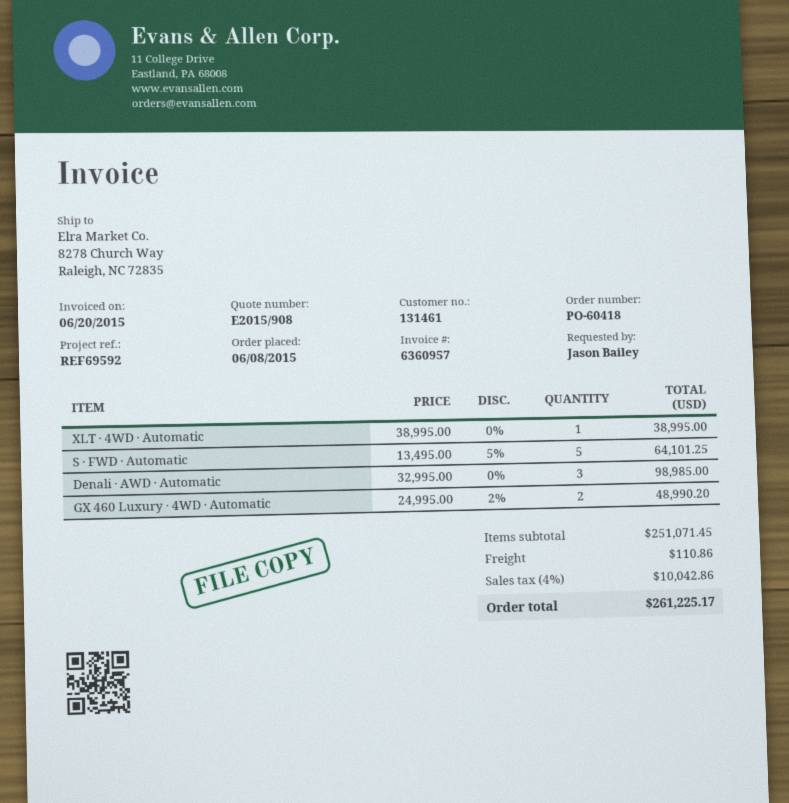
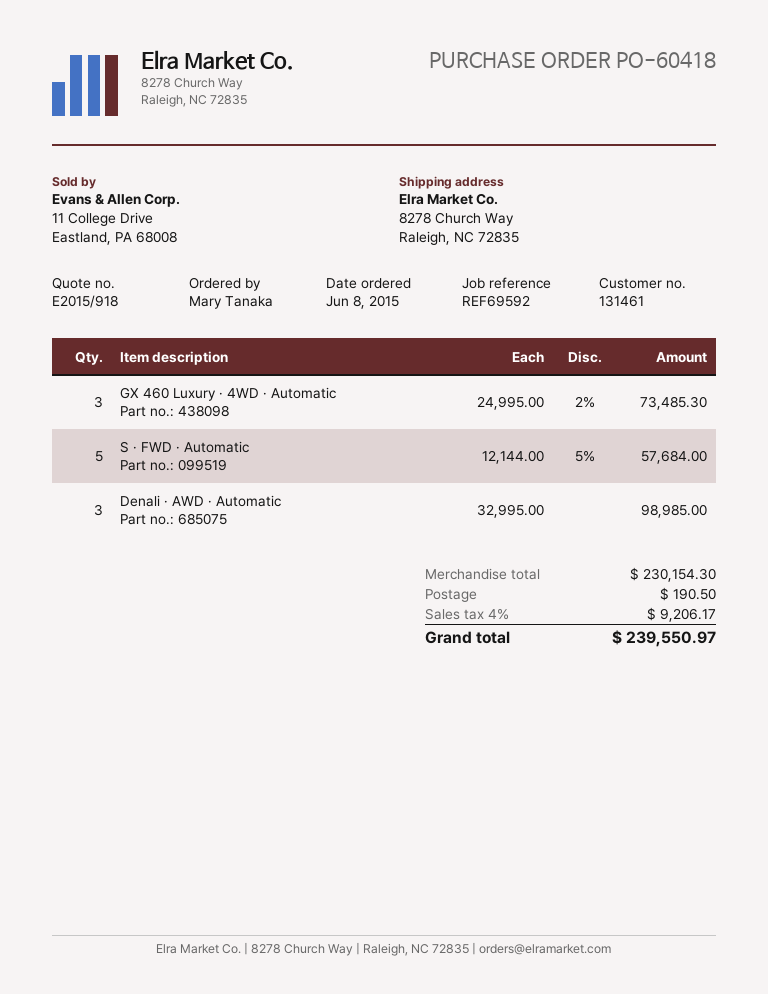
quote number: E2015/908 -> E2015/918
ordered by: Jason Bailey -> Mary Tanaka
XLT · 4WD · Automatic: 1 x 38995.00 = 38995.00 -> none
S · FWD · Automatic: 5 x 13495.00 - 5% = 64101.25 -> 5 x 12144.00 - 5% = 57684.00
GX 460 Luxury · 4WD · Automatic: 2 x 24995.00 - 2% = 48990.20 -> 3 x 24995.00 - 2% = 73485.30
subtotal: 251071.45 -> 230154.30
shipping: 110.86 -> 190.50
tax: 4% = 10042.86 -> 4% = 9206.17
total: 261225.17 -> 239550.97

